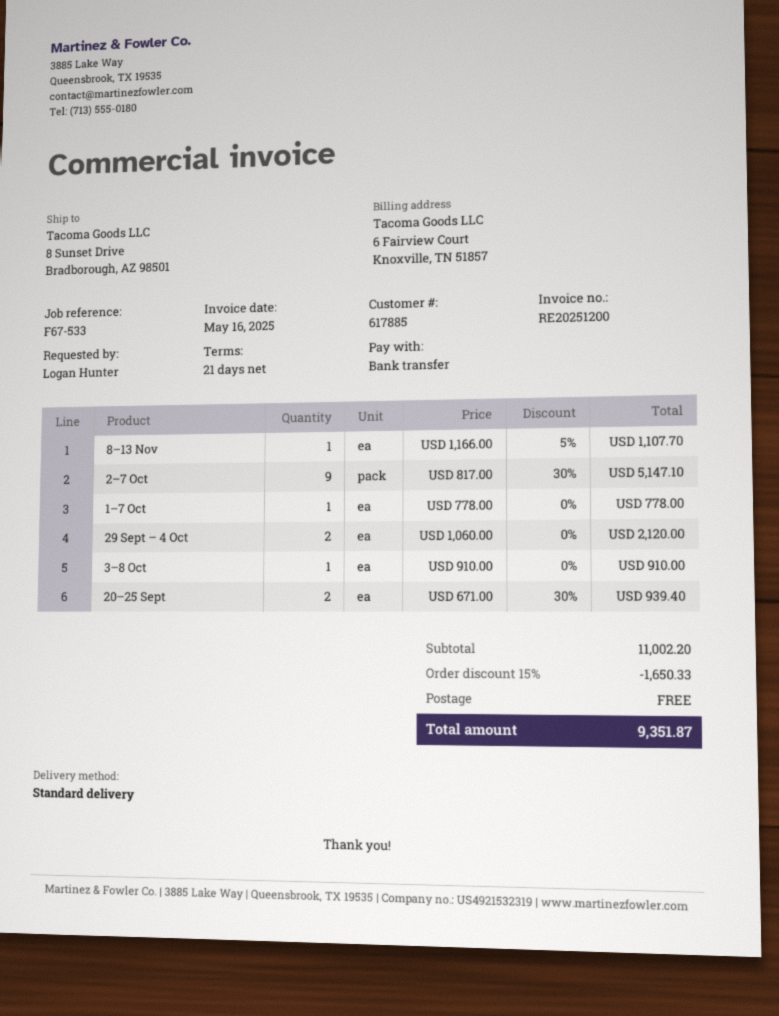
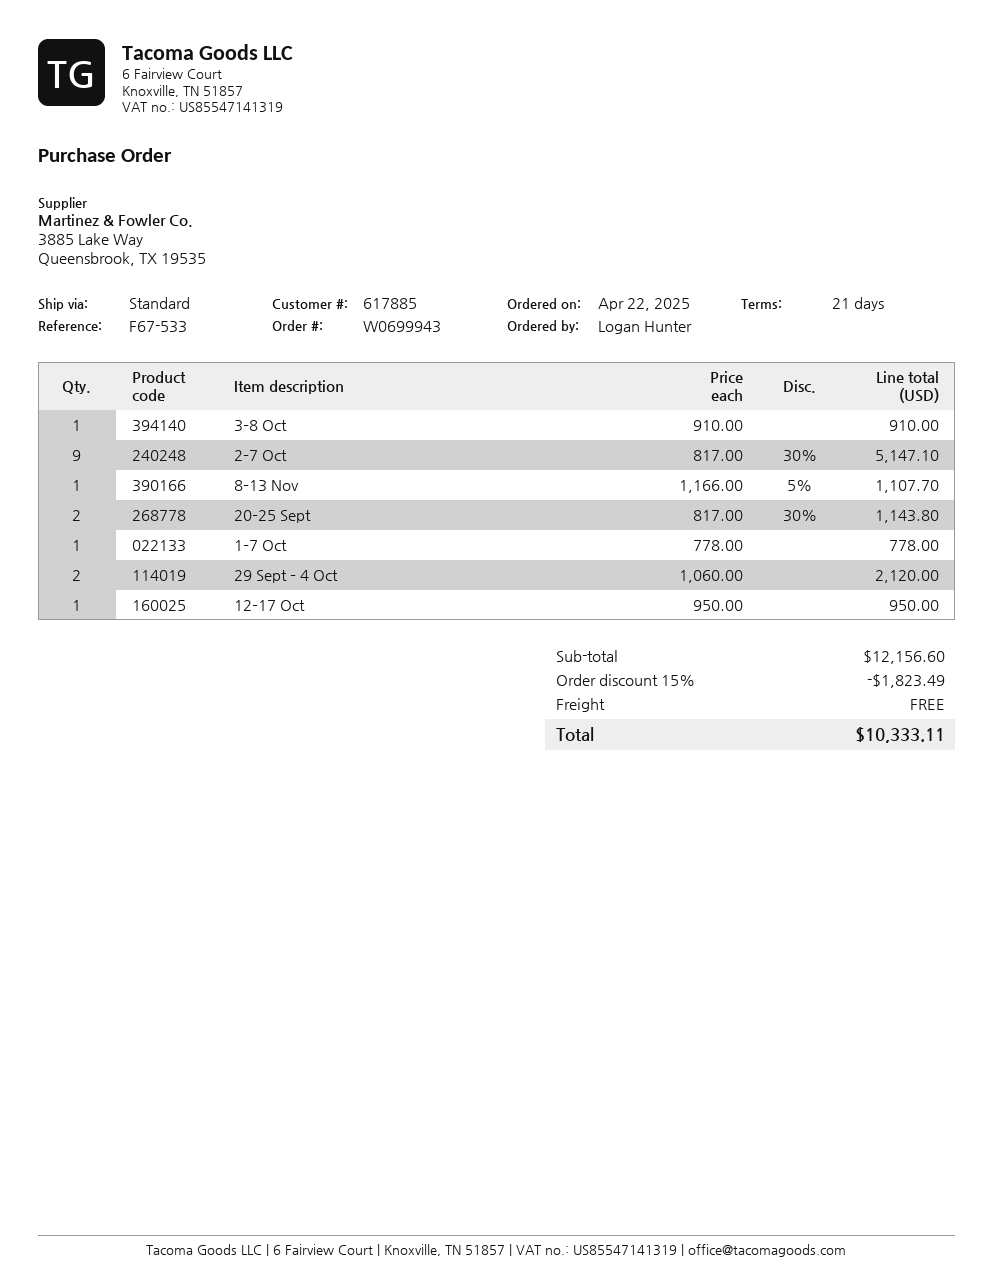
20–25 Sept: 2 x 671.00 - 30% = 939.40 -> 2 x 817.00 - 30% = 1143.80
12–17 Oct: none -> 1 x 950.00 = 950.00
subtotal: 11002.20 -> 12156.60
discount: 15% = 1650.33 -> 15% = 1823.49
total: 9351.87 -> 10333.11

